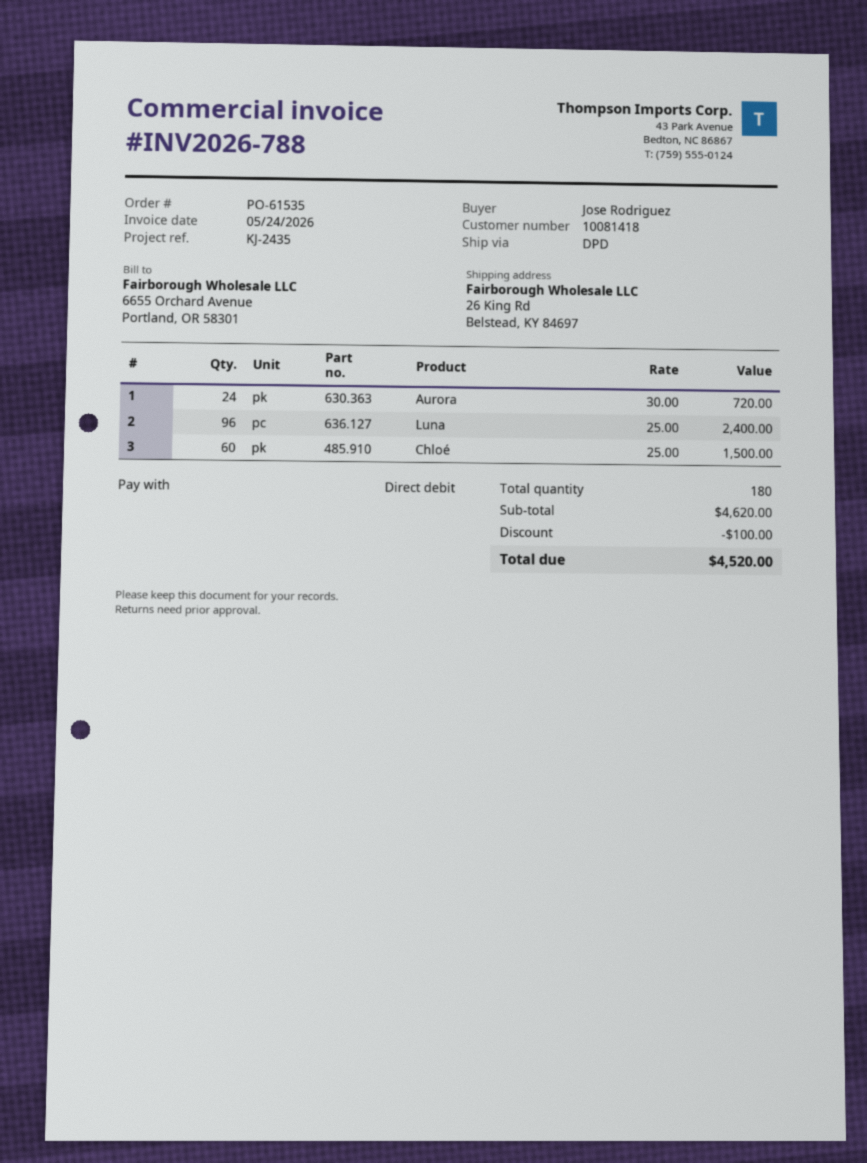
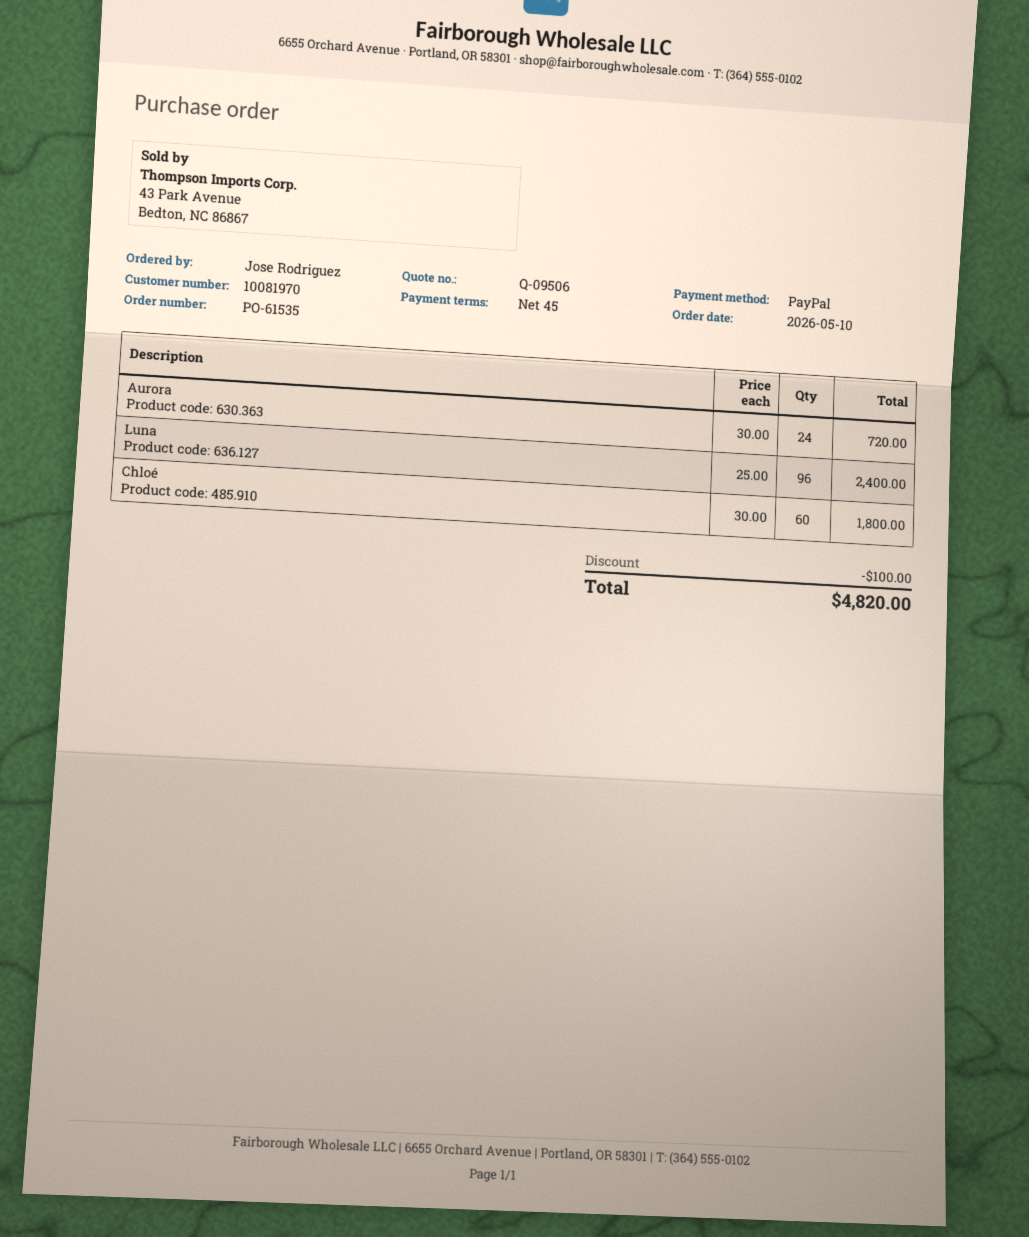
customer number: 10081418 -> 10081970
payment method: direct debit -> PayPal
Chloé: 60 x 25.00 = 1500.00 -> 60 x 30.00 = 1800.00
total: 4520.00 -> 4820.00

